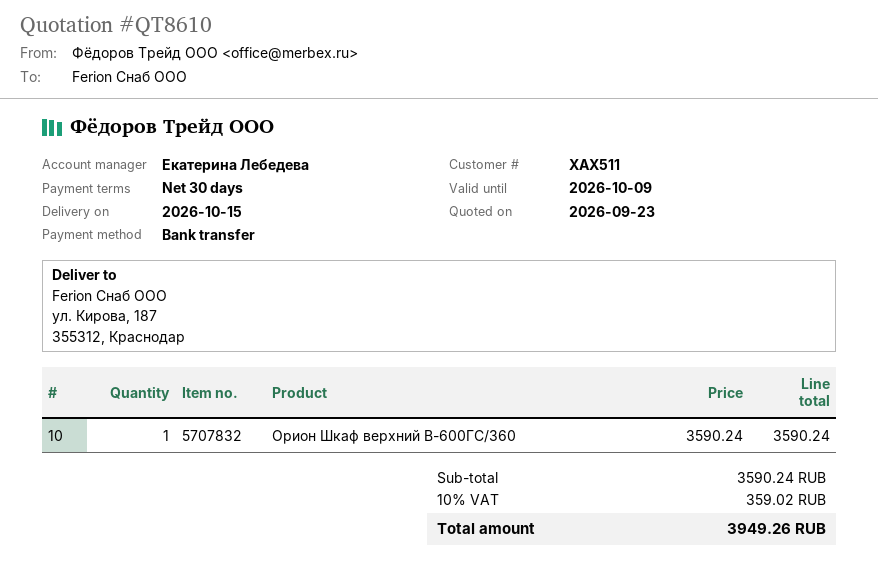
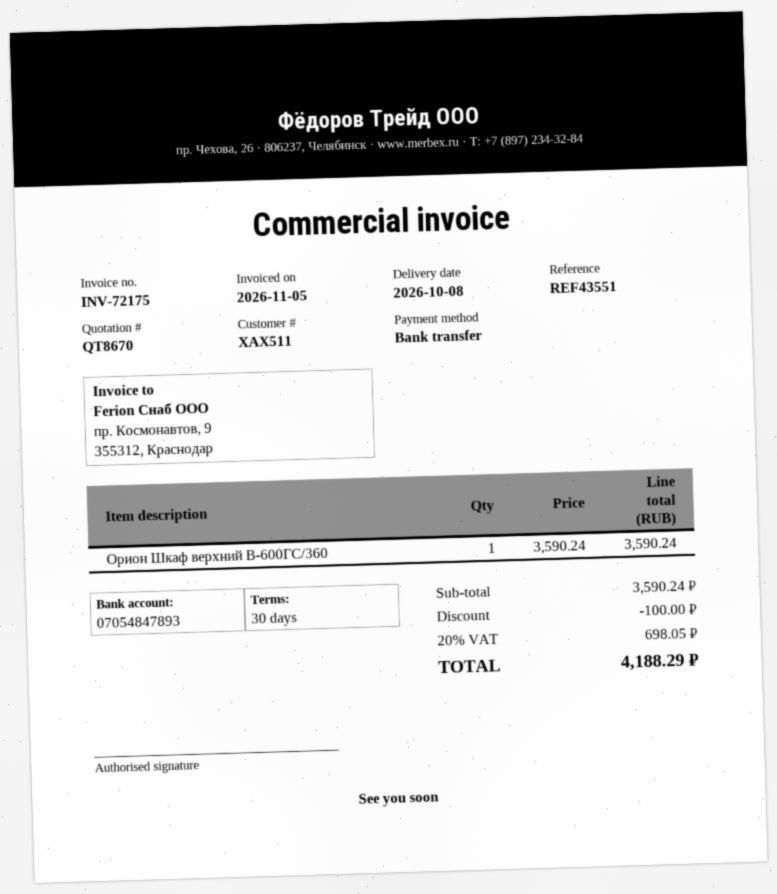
quote number: QT8610 -> QT8670
delivery date: 2026-10-15 -> 2026-10-08
discount: none -> 100.00
tax: 10% = 359.02 -> 20% = 698.05
total: 3949.26 -> 4188.29

